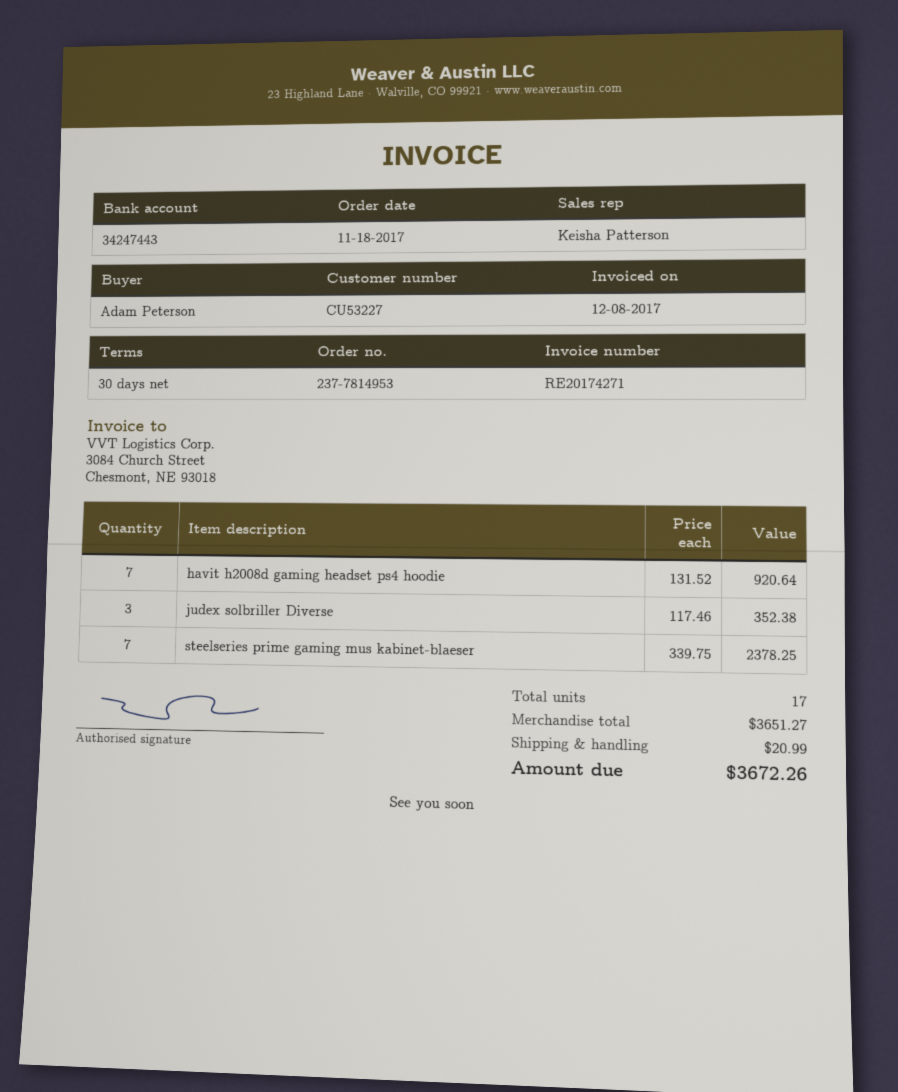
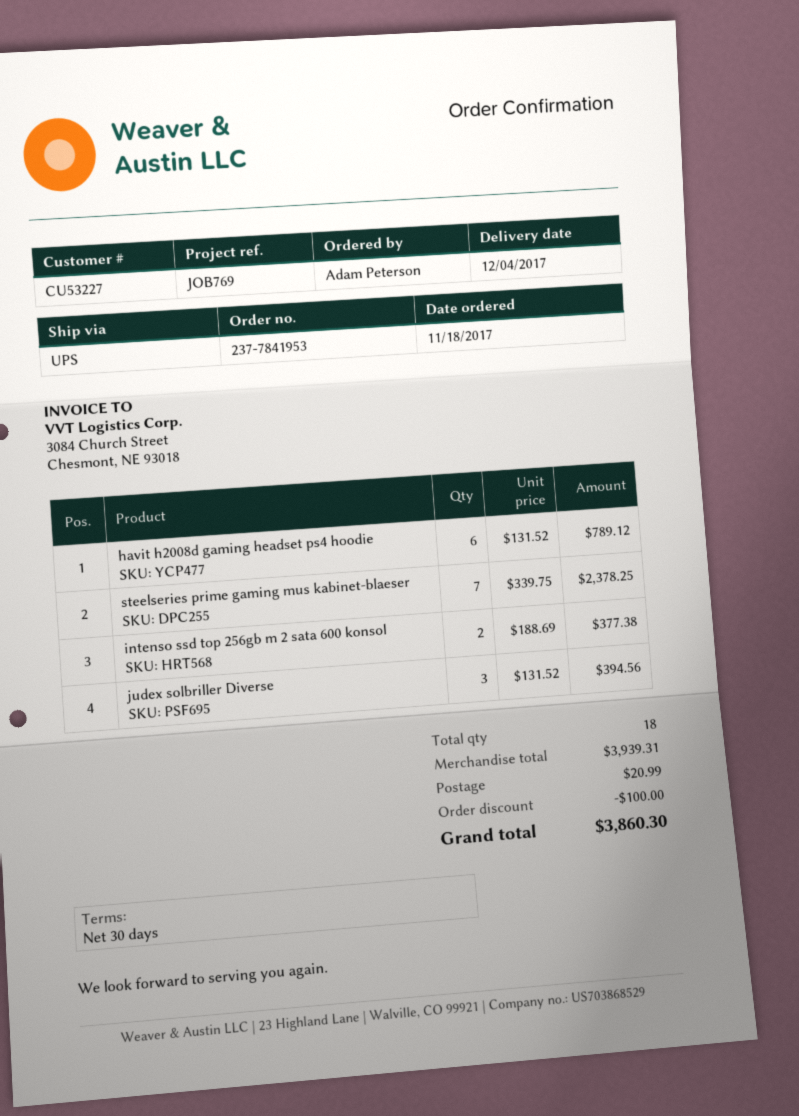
order number: 237-7814953 -> 237-7841953
havit h2008d gaming headset ps4 hoodie: 7 x 131.52 = 920.64 -> 6 x 131.52 = 789.12
judex solbriller Diverse: 3 x 117.46 = 352.38 -> 3 x 131.52 = 394.56
intenso ssd top 256gb m 2 sata 600 konsol: none -> 2 x 188.69 = 377.38
total quantity: 17 -> 18
subtotal: 3651.27 -> 3939.31
discount: none -> 100.00
total: 3672.26 -> 3860.30

